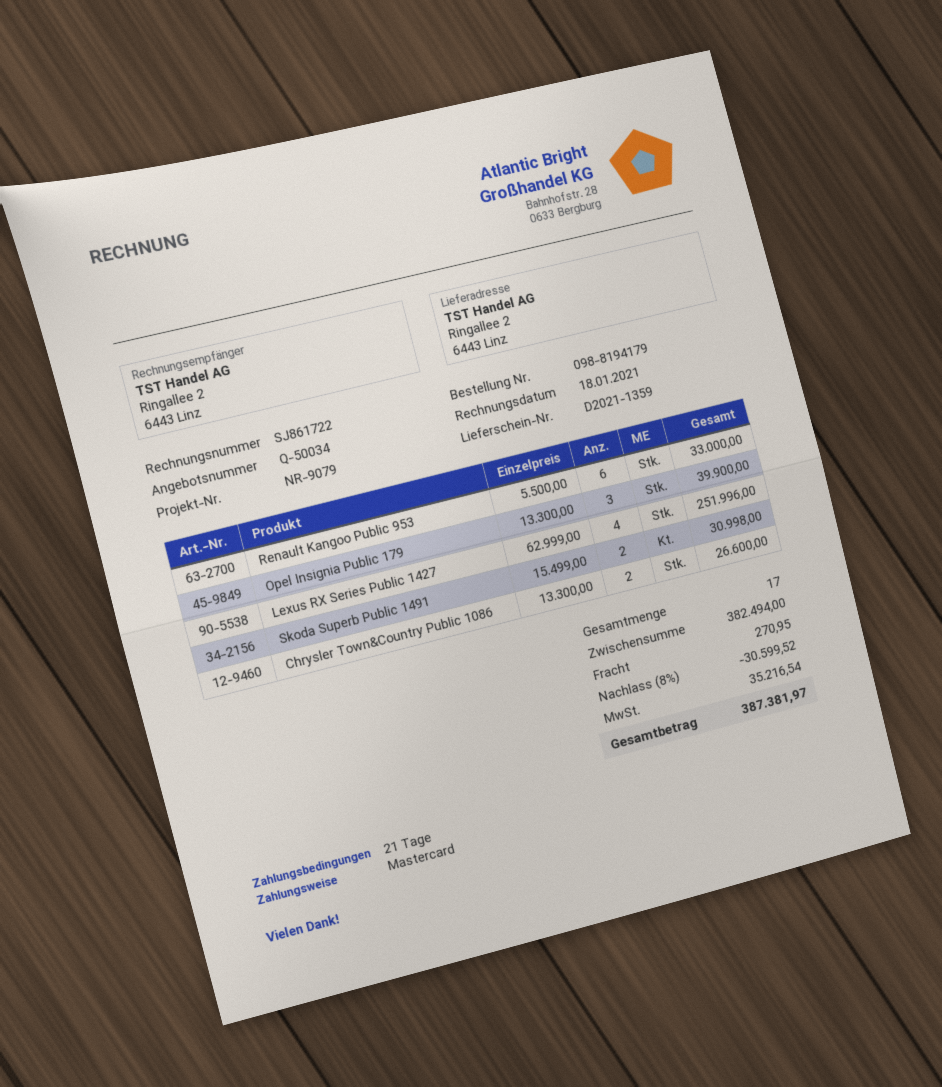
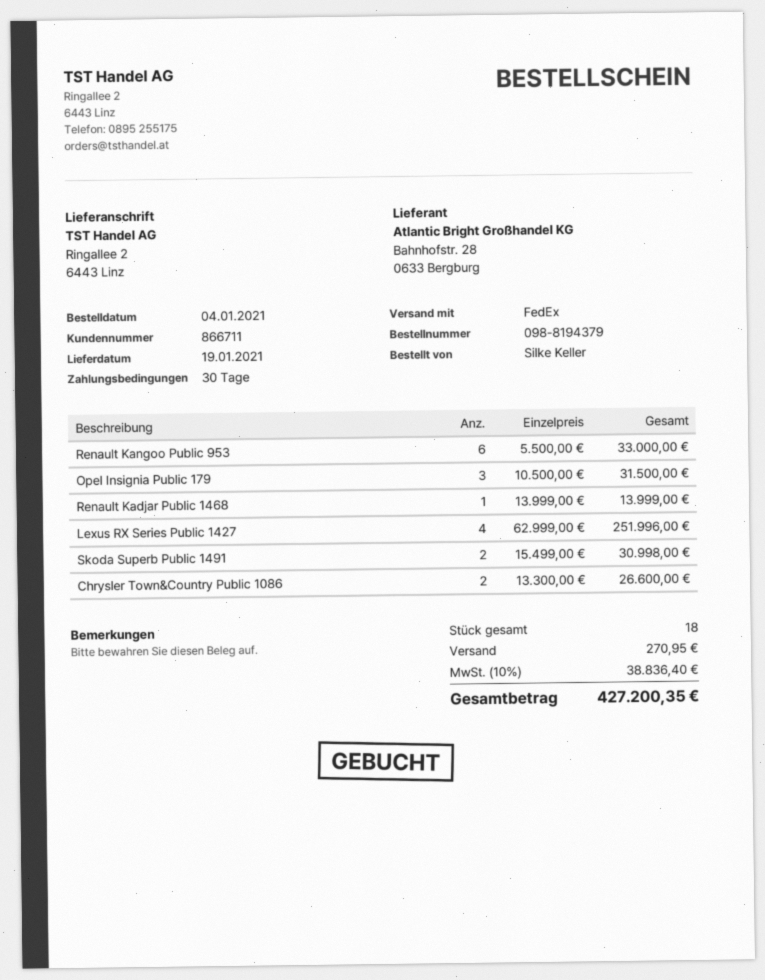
order number: 098-8194179 -> 098-8194379
payment terms: 21 days -> 30 days
Opel Insignia Public 179: 3 x 13300.00 = 39900.00 -> 3 x 10500.00 = 31500.00
Renault Kadjar Public 1468: none -> 1 x 13999.00 = 13999.00
total quantity: 17 -> 18
discount: 8% = 30599.52 -> none
tax: 35216.54 -> 38836.40
total: 387381.97 -> 427200.35

